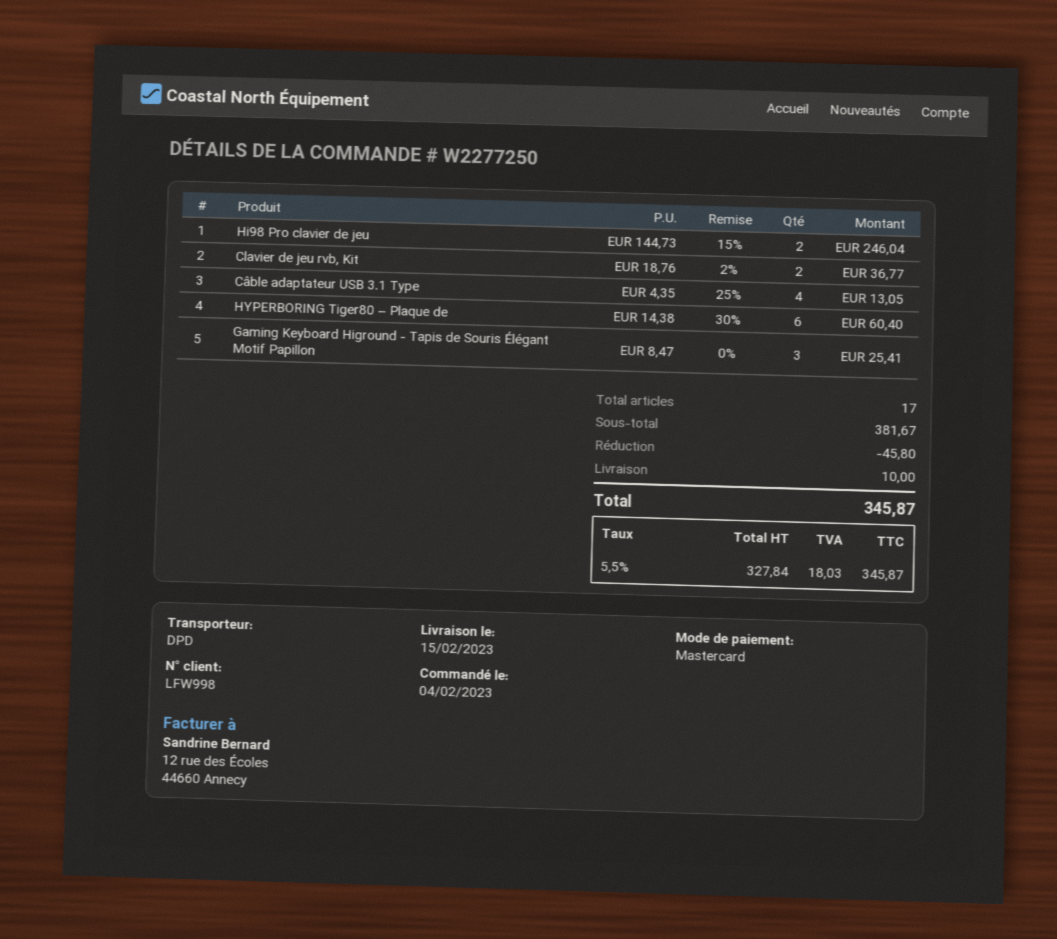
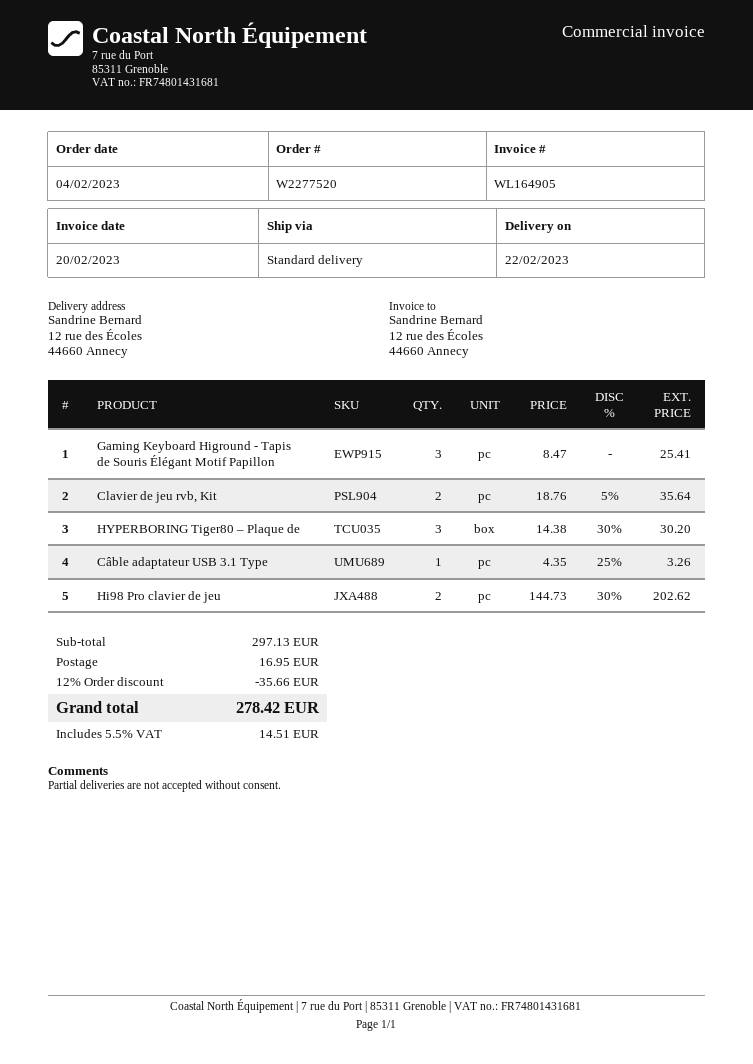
order number: W2277250 -> W2277520
delivery date: 2023-02-15 -> 2023-02-22
shipping method: DPD -> standard
Hi98 Pro clavier de jeu: 2 x 144.73 - 15% = 246.04 -> 2 x 144.73 - 30% = 202.62
Clavier de jeu rvb, Kit: 2 x 18.76 - 2% = 36.77 -> 2 x 18.76 - 5% = 35.64
Câble adaptateur USB 3.1 Type: 4 x 4.35 - 25% = 13.05 -> 1 x 4.35 - 25% = 3.26
HYPERBORING Tiger80 – Plaque de: 6 x 14.38 - 30% = 60.40 -> 3 x 14.38 - 30% = 30.20
subtotal: 381.67 -> 297.13
discount: 45.80 -> 35.66
shipping: 10.00 -> 16.95
tax: 5.5% = 18.03 -> 5.5% = 14.51
total: 345.87 -> 278.42

